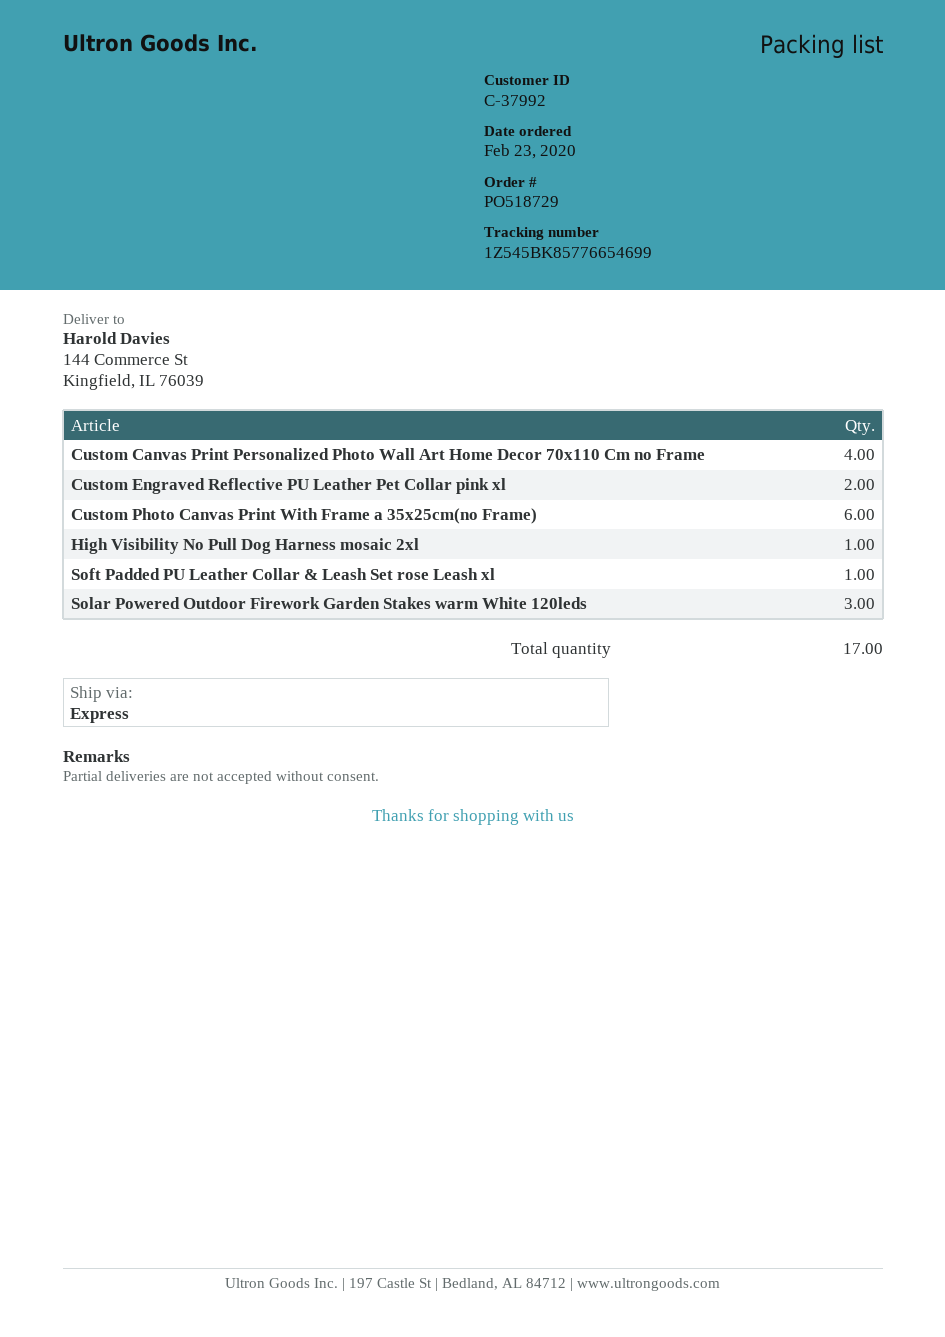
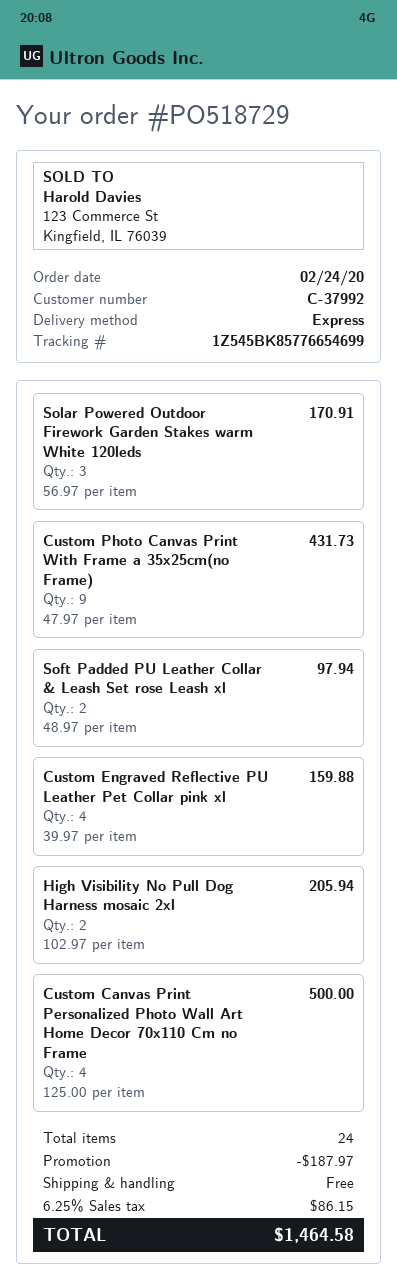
order date: 2020-02-23 -> 2020-02-24
Custom Engraved Reflective PU Leather Pet Collar pink xl: 2 -> 4
Custom Photo Canvas Print With Frame a 35x25cm(no Frame): 6 -> 9
High Visibility No Pull Dog Harness mosaic 2xl: 1 -> 2
Soft Padded PU Leather Collar & Leash Set rose Leash xl: 1 -> 2
total quantity: 17 -> 24

